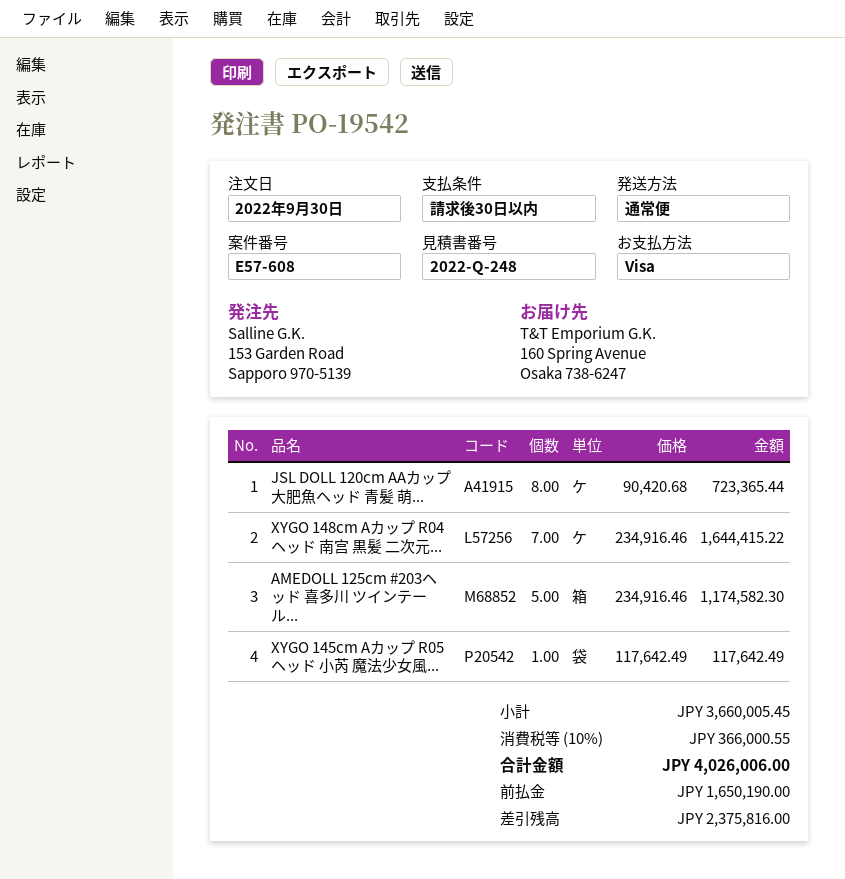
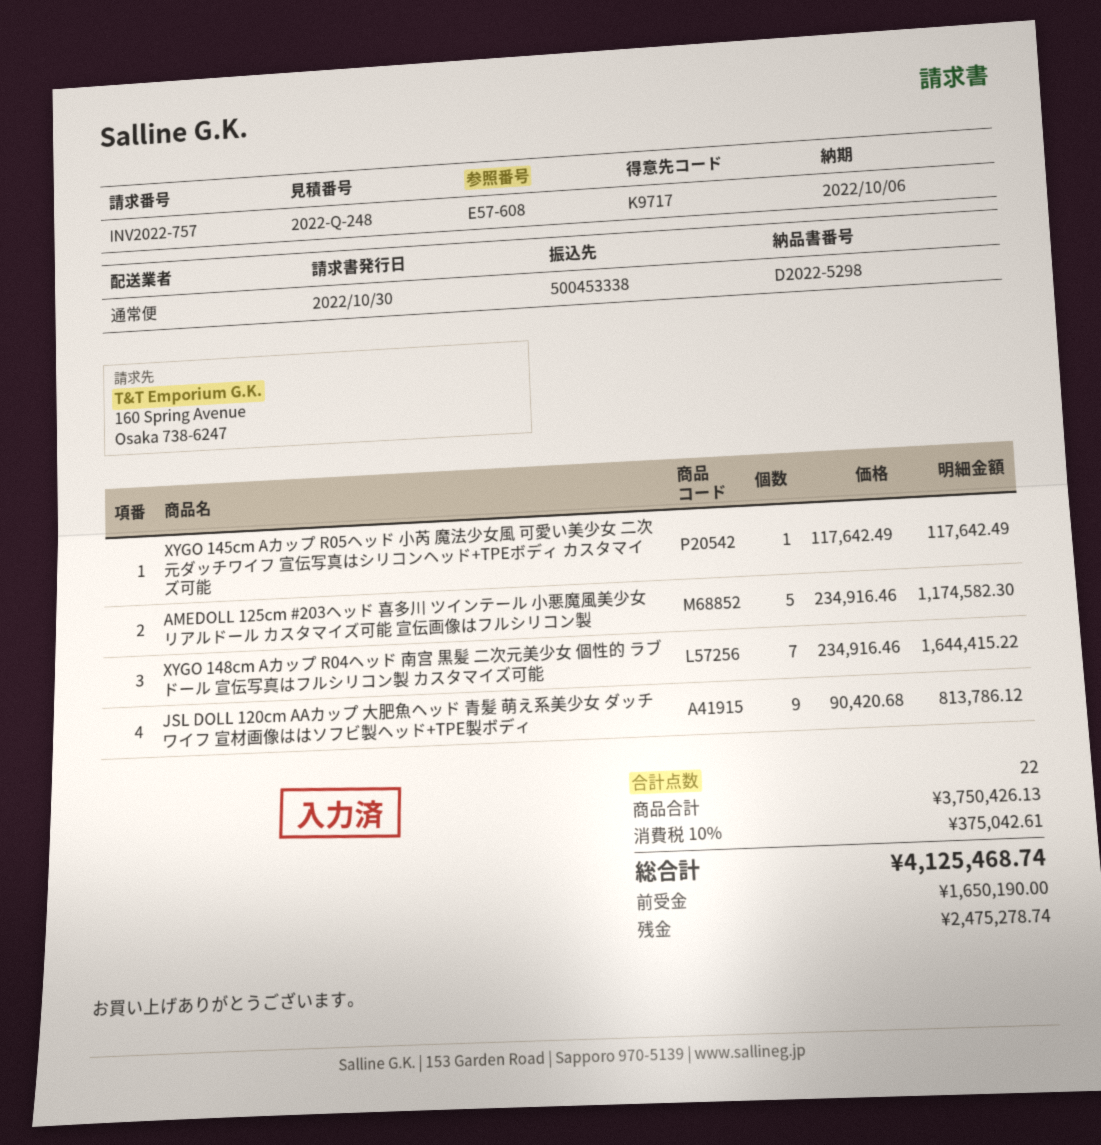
JSL DOLL 120cm AAカップ 大肥魚ヘッド 青髪 萌...: 8 x 90420.68 = 723365.44 -> 9 x 90420.68 = 813786.12
subtotal: 3660005.45 -> 3750426.13
tax: 10% = 366000.55 -> 10% = 375042.61
total: 4026006.00 -> 4125468.74
balance: 2375816.00 -> 2475278.74

